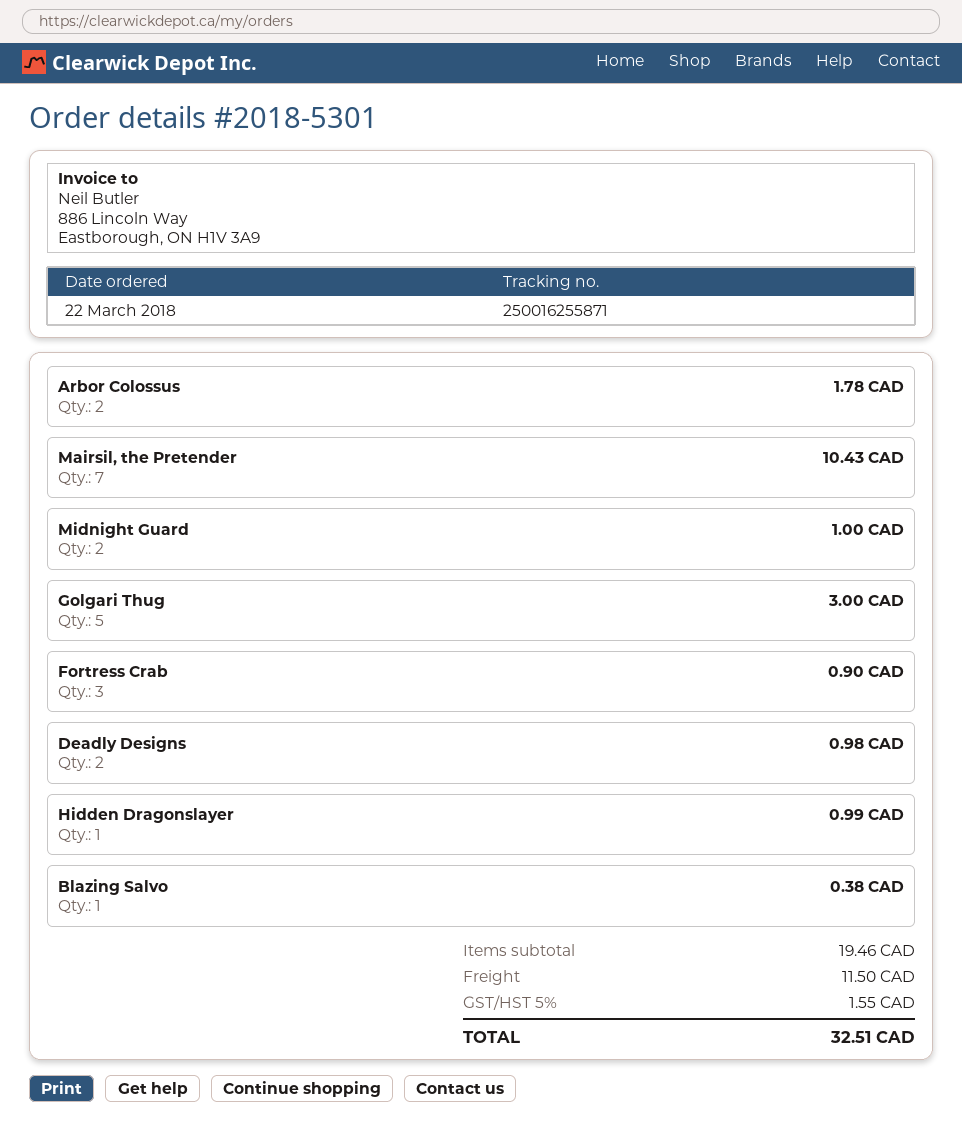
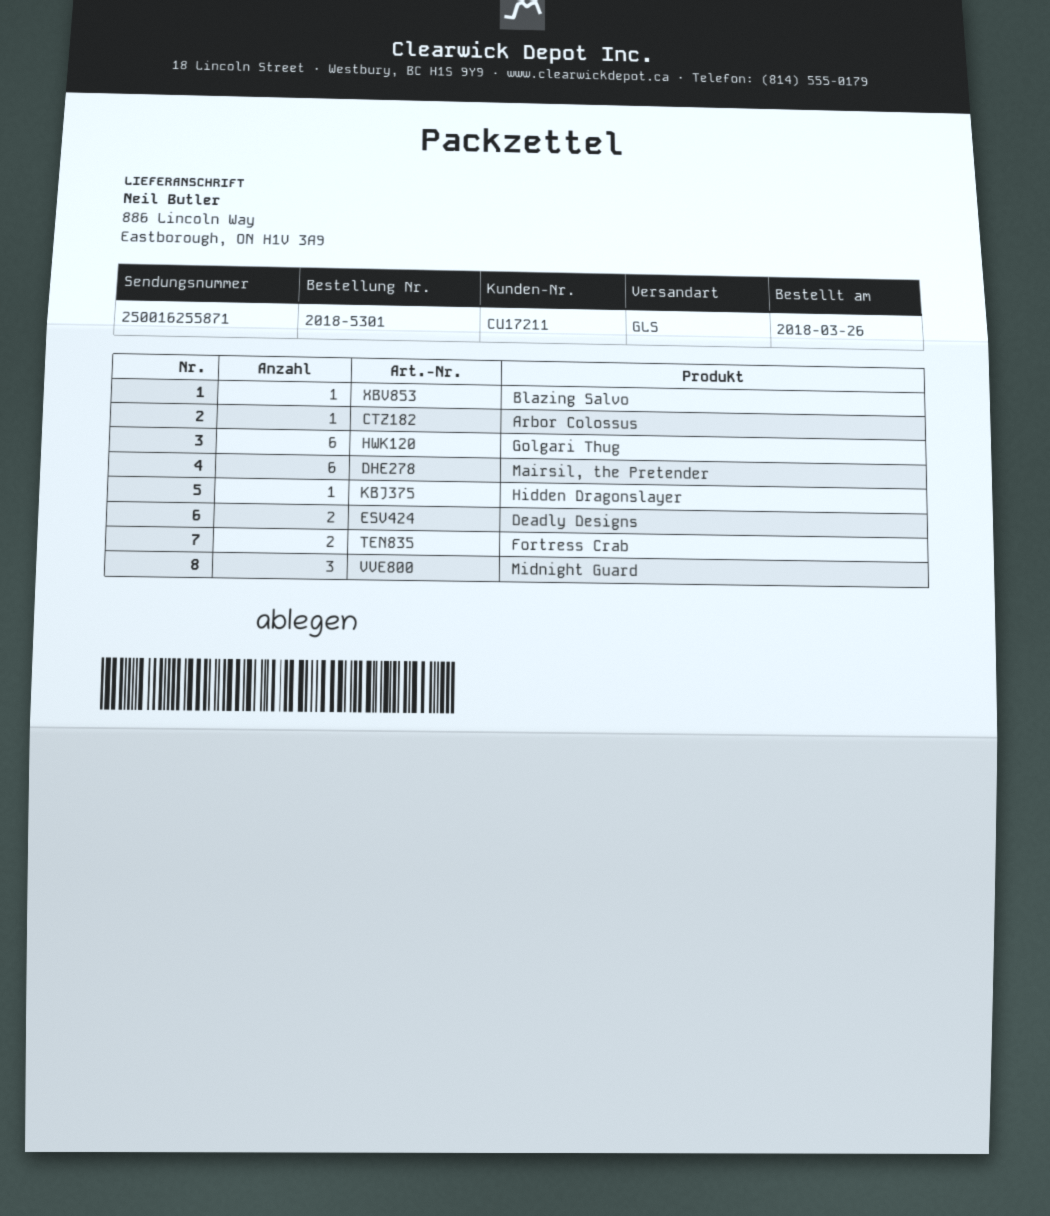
order date: 2018-03-22 -> 2018-03-26
Arbor Colossus: 2 -> 1
Mairsil, the Pretender: 7 -> 6
Midnight Guard: 2 -> 3
Golgari Thug: 5 -> 6
Fortress Crab: 3 -> 2

